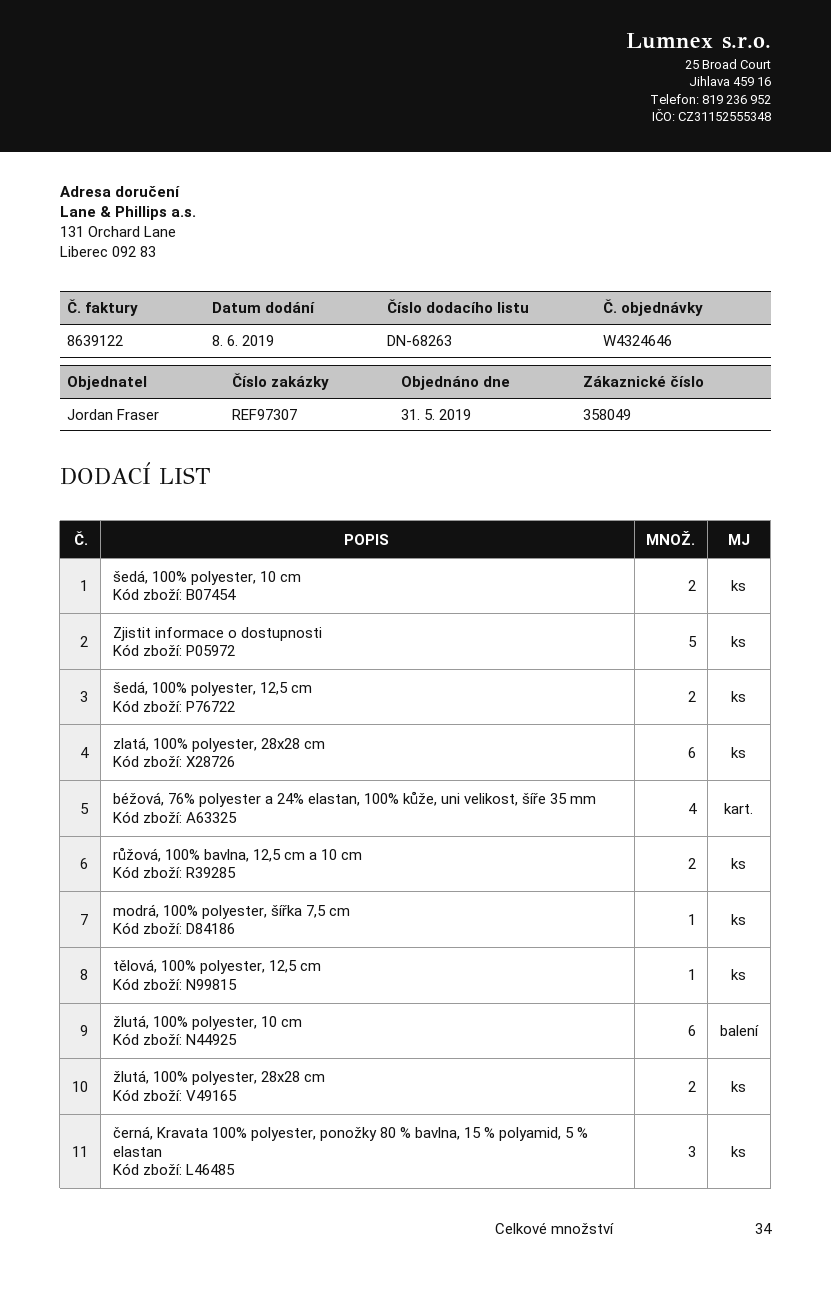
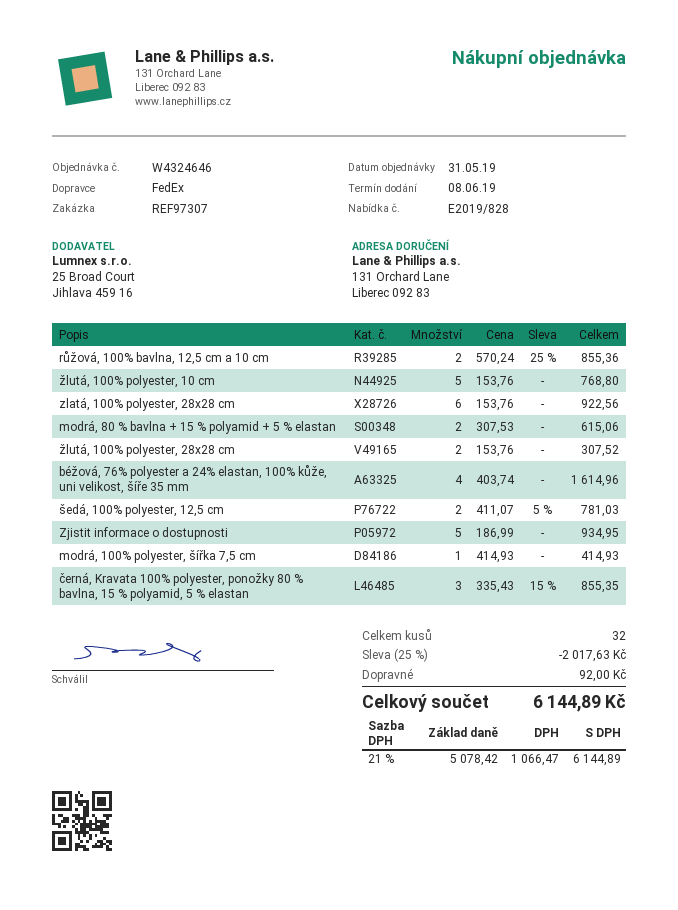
šedá, 100% polyester, 10 cm: 2 -> none
tělová, 100% polyester, 12,5 cm: 1 -> none
žlutá, 100% polyester, 10 cm: 6 -> 5
modrá, 80 % bavlna + 15 % polyamid + 5 % elastan: none -> 2
total quantity: 34 -> 32

